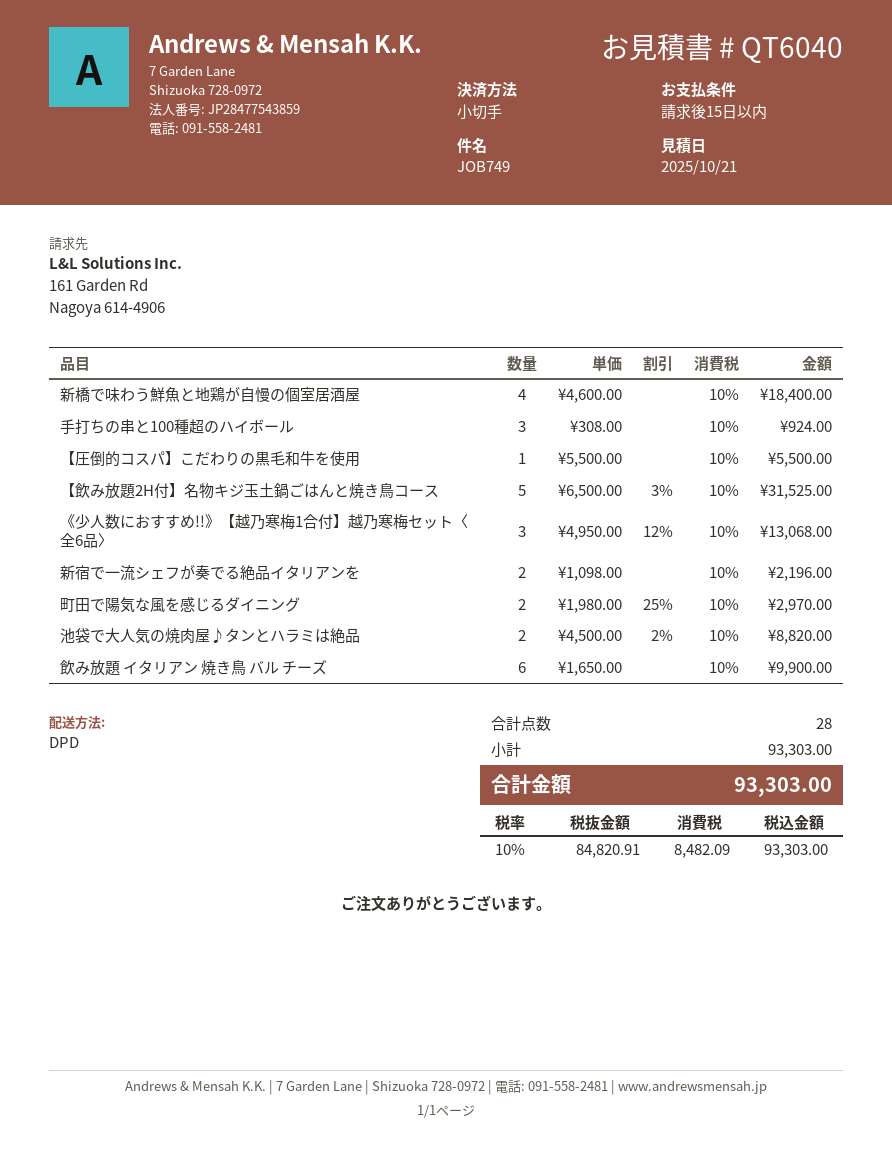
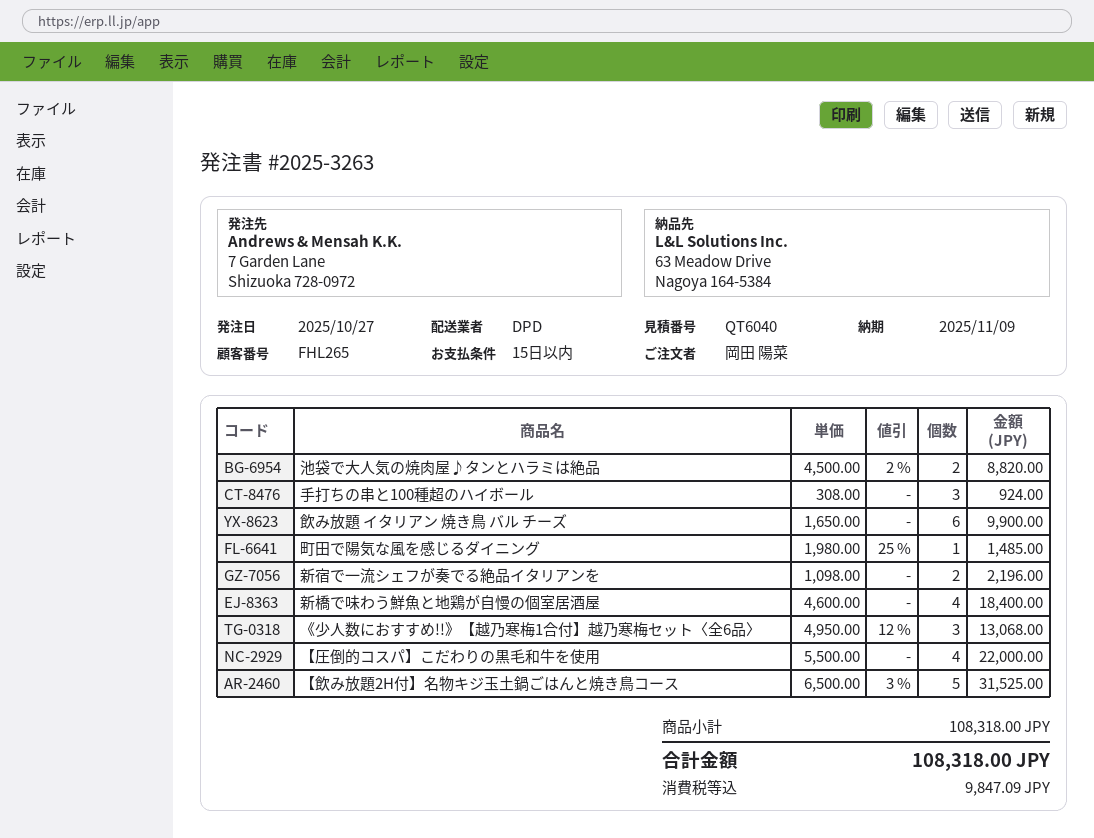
【圧倒的コスパ】こだわりの黒毛和牛を使用: 1 x 5500.00 = 5500.00 -> 4 x 5500.00 = 22000.00
町田で陽気な風を感じるダイニング: 2 x 1980.00 - 25% = 2970.00 -> 1 x 1980.00 - 25% = 1485.00
subtotal: 93303.00 -> 108318.00
tax: 8482.09 -> 9847.09
total: 93303.00 -> 108318.00

